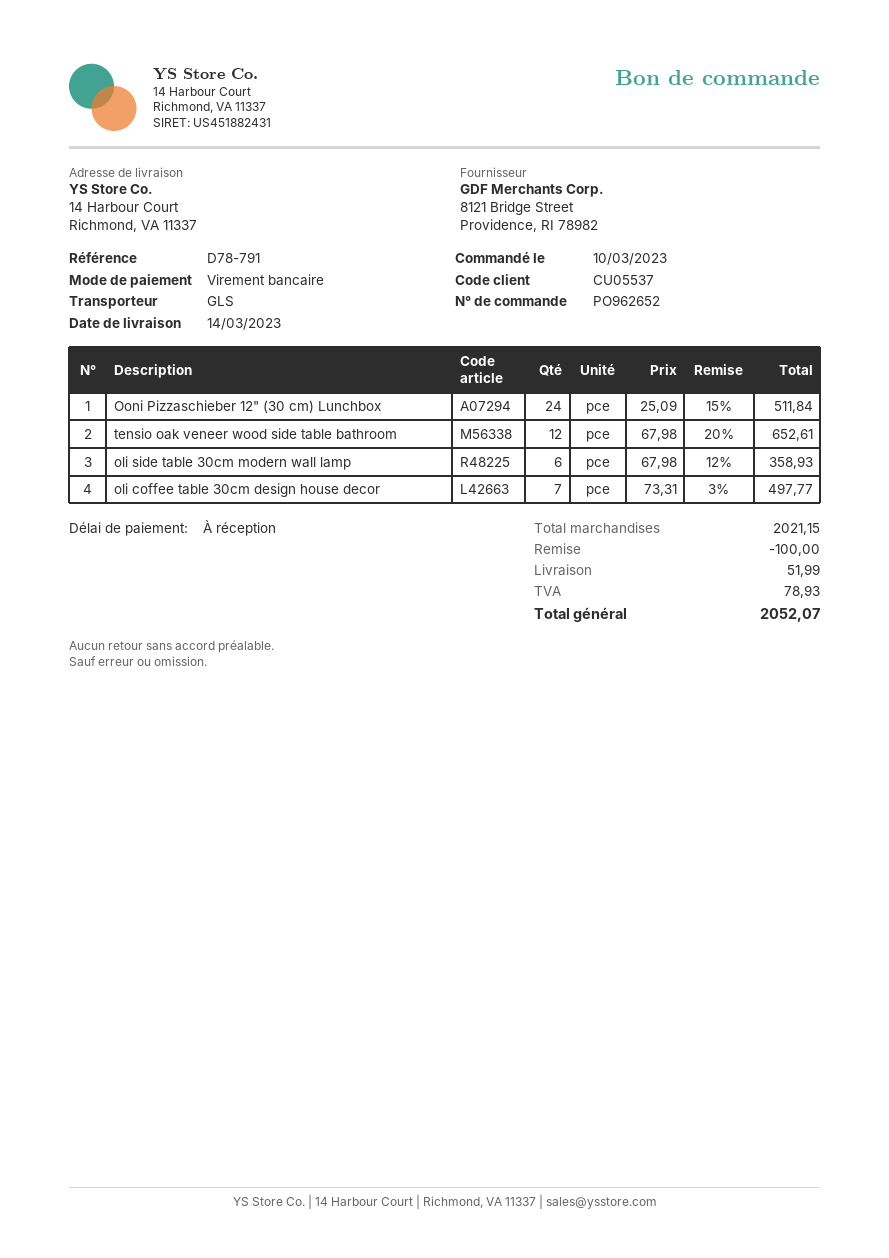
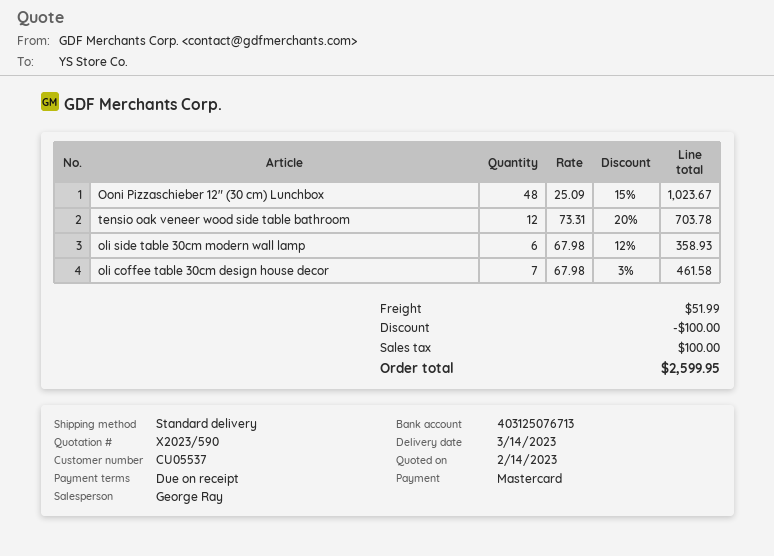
payment method: bank transfer -> Mastercard
shipping method: GLS -> standard
Ooni Pizzaschieber 12" (30 cm) Lunchbox: 24 x 25.09 - 15% = 511.84 -> 48 x 25.09 - 15% = 1023.67
tensio oak veneer wood side table bathroom: 12 x 67.98 - 20% = 652.61 -> 12 x 73.31 - 20% = 703.78
oli coffee table 30cm design house decor: 7 x 73.31 - 3% = 497.77 -> 7 x 67.98 - 3% = 461.58
tax: 78.93 -> 100.00
total: 2052.07 -> 2599.95

